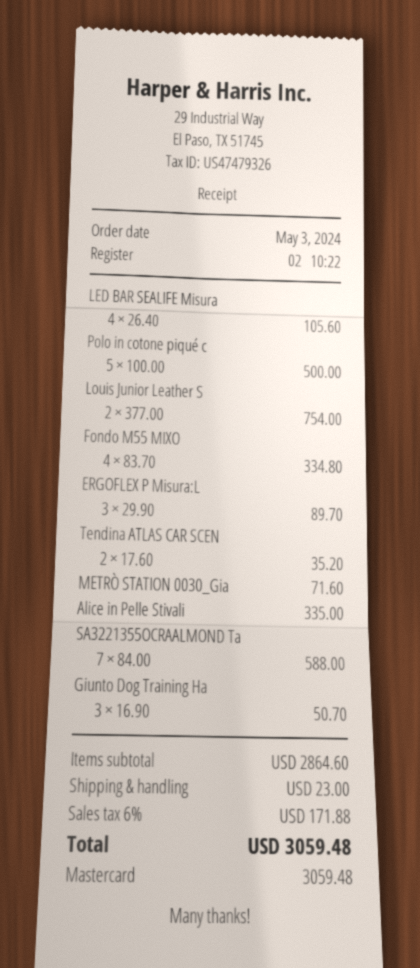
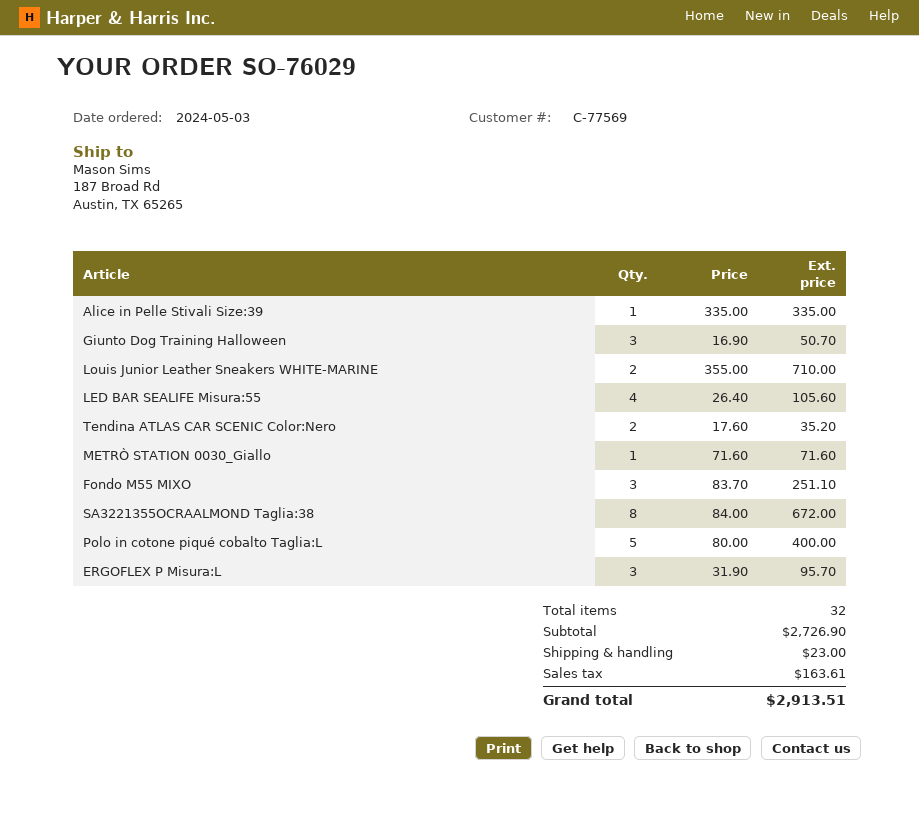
Polo in cotone piqué c: 5 x 100.00 = 500.00 -> 5 x 80.00 = 400.00
Louis Junior Leather S: 2 x 377.00 = 754.00 -> 2 x 355.00 = 710.00
Fondo M55 MIXO: 4 x 83.70 = 334.80 -> 3 x 83.70 = 251.10
ERGOFLEX P Misura:L: 3 x 29.90 = 89.70 -> 3 x 31.90 = 95.70
SA3221355OCRAALMOND Ta: 7 x 84.00 = 588.00 -> 8 x 84.00 = 672.00
subtotal: 2864.60 -> 2726.90
tax: 171.88 -> 163.61
total: 3059.48 -> 2913.51

